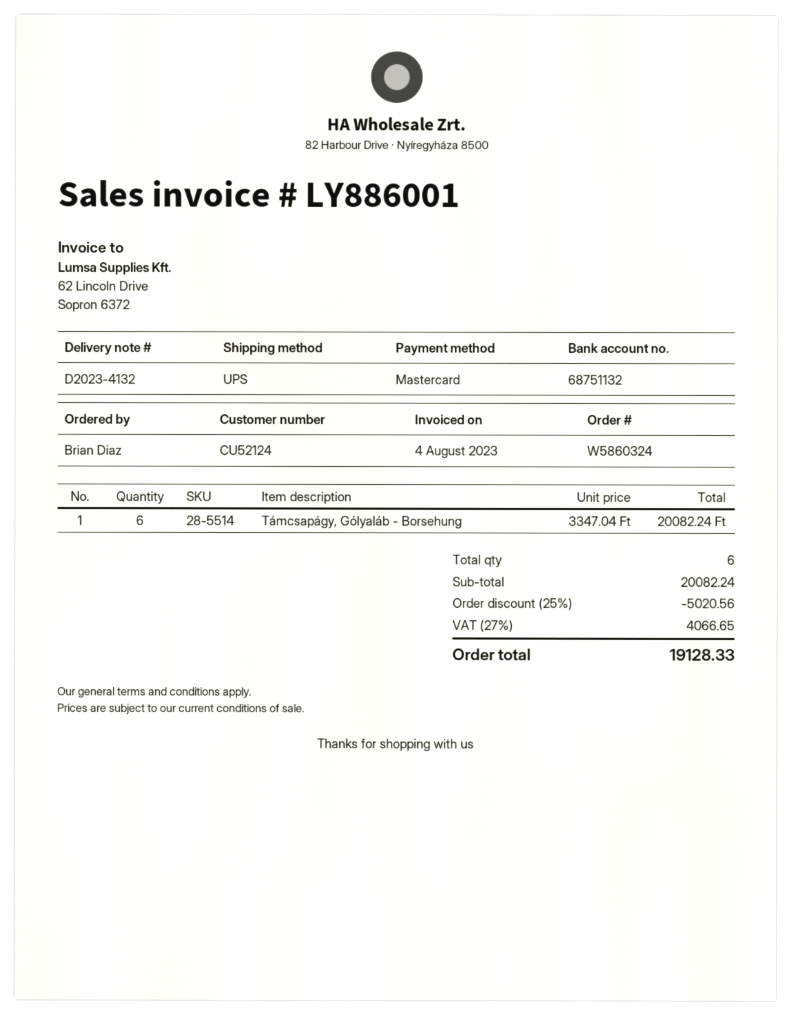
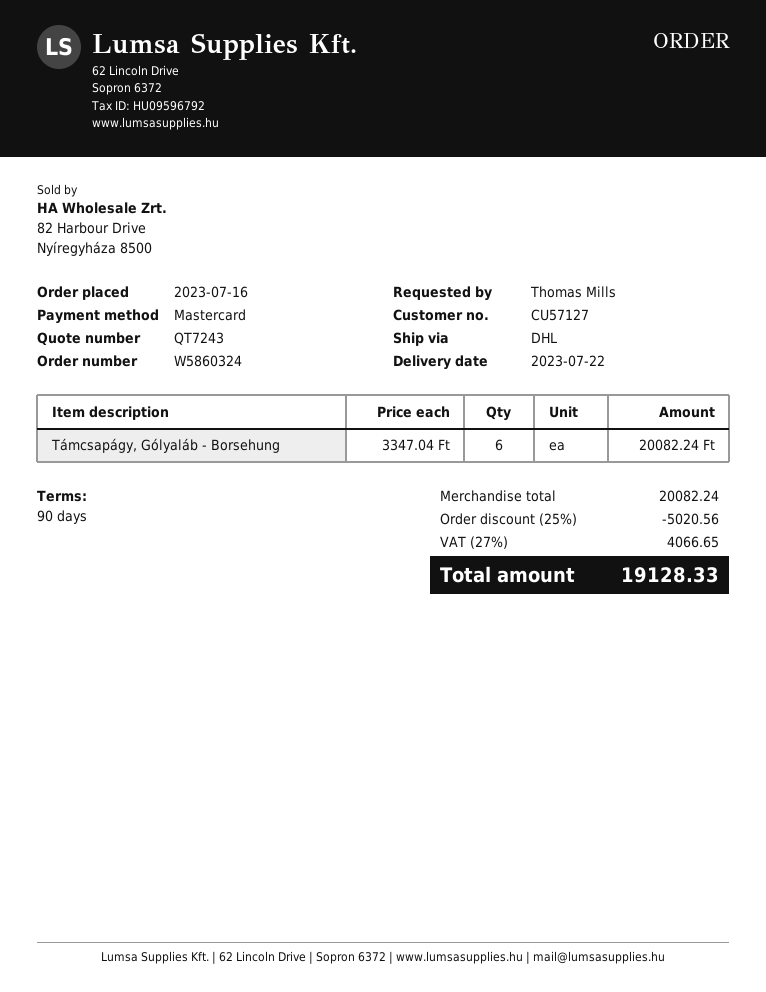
customer number: CU52124 -> CU57127
ordered by: Brian Diaz -> Thomas Mills
shipping method: UPS -> DHL

